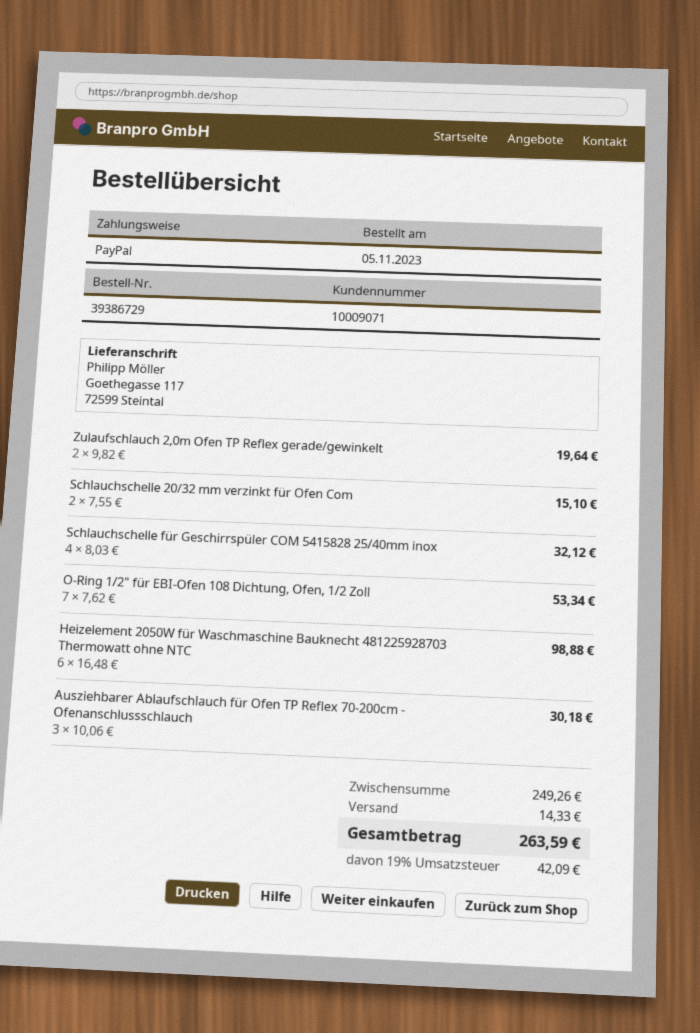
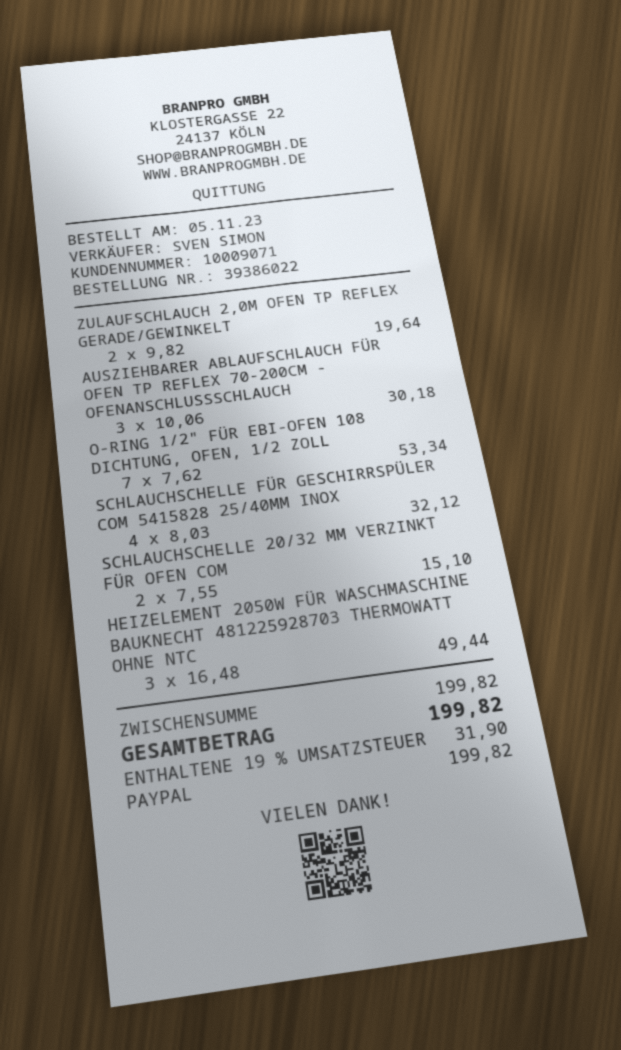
order number: 39386729 -> 39386022
Heizelement 2050W für Waschmaschine Bauknecht 481225928703 Thermowatt ohne NTC: 6 x 16.48 = 98.88 -> 3 x 16.48 = 49.44
subtotal: 249.26 -> 199.82
shipping: 14.33 -> none
tax: 19% = 42.09 -> 19% = 31.90
total: 263.59 -> 199.82

